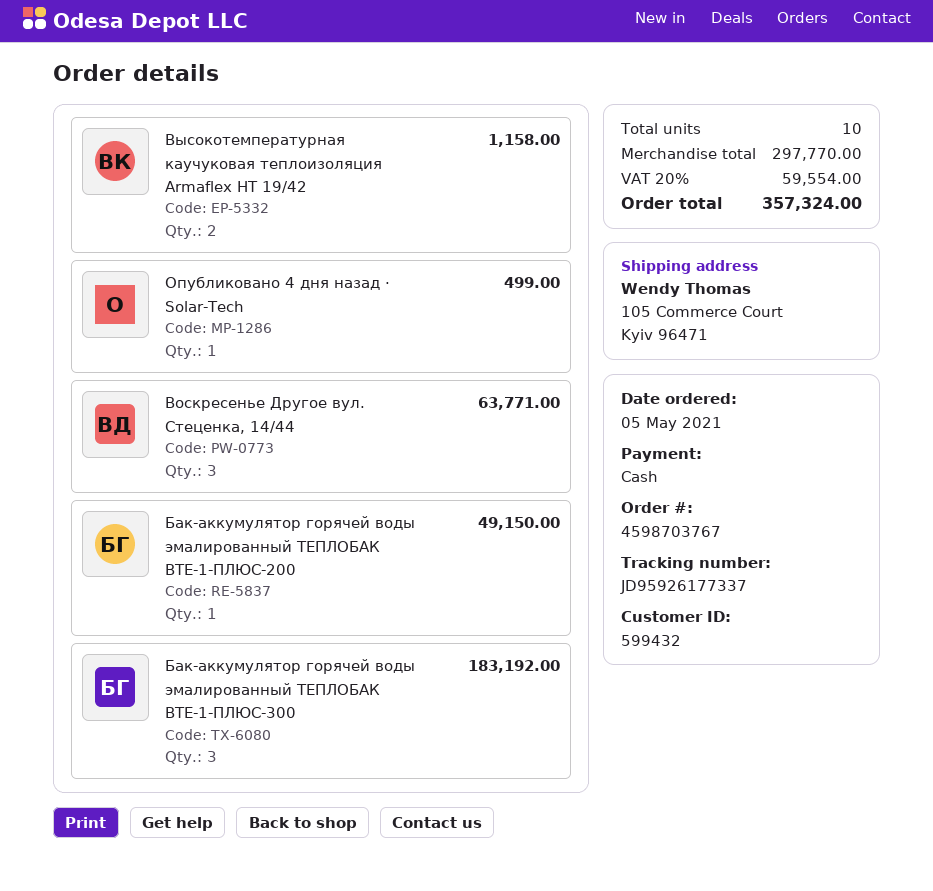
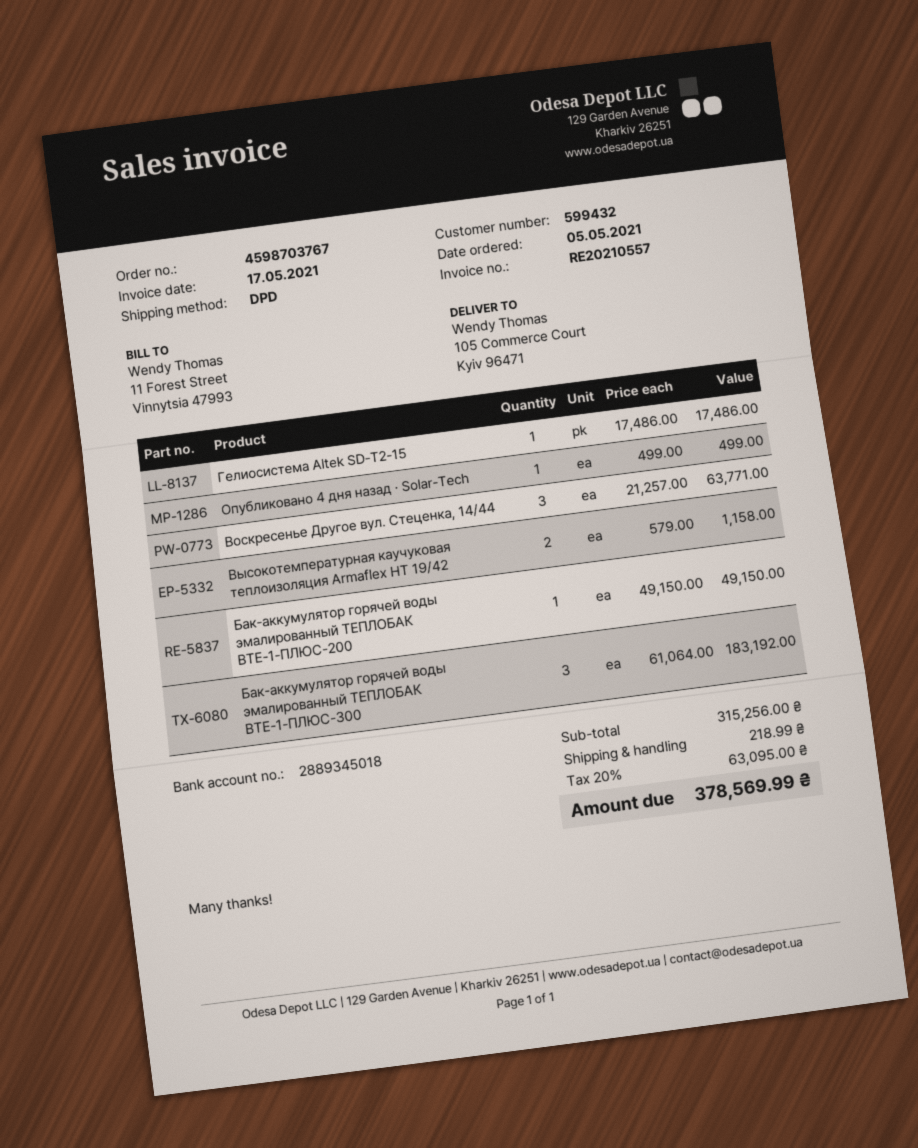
Гелиосистема Altek SD-T2-15: none -> 1 for 17486.00
subtotal: 297770.00 -> 315256.00
shipping: none -> 218.99
tax: 20% = 59554.00 -> 20% = 63095.00
total: 357324.00 -> 378569.99

